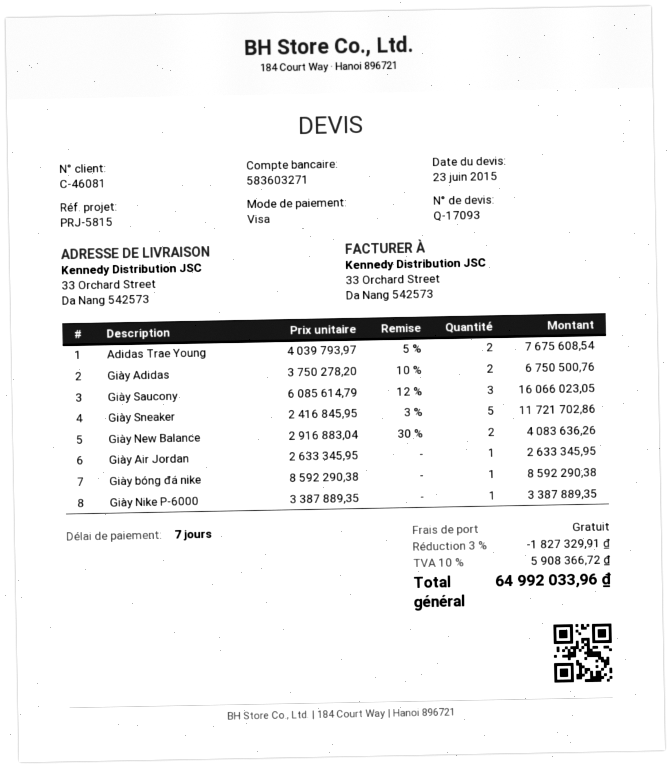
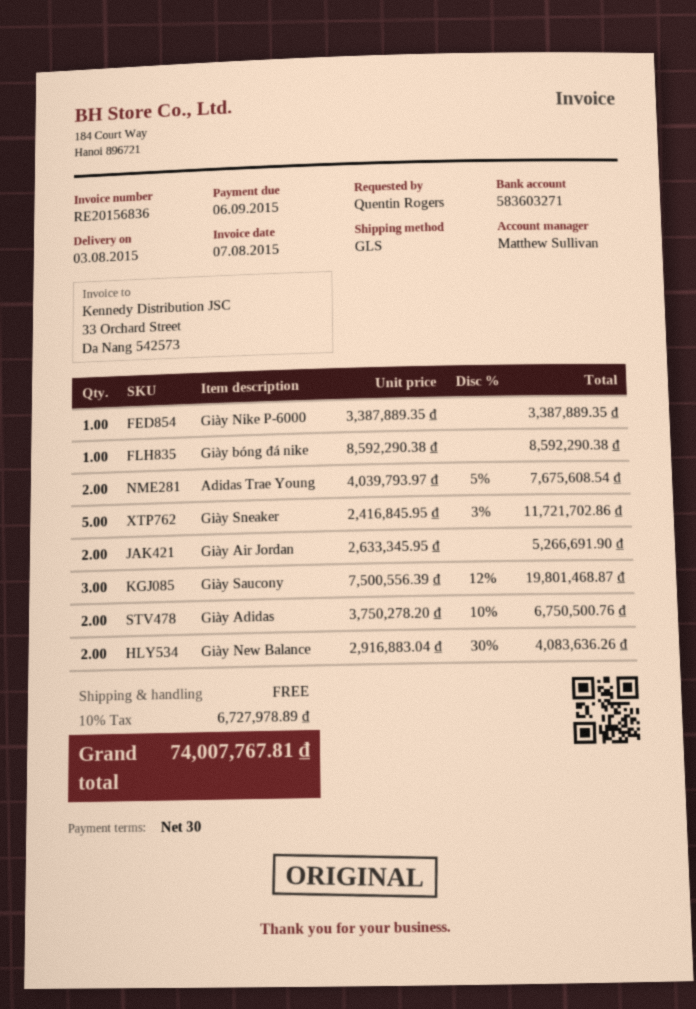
payment terms: 7 days -> 30 days
Giày Saucony: 3 x 6085614.79 - 12% = 16066023.05 -> 3 x 7500556.39 - 12% = 19801468.87
Giày Air Jordan: 1 x 2633345.95 = 2633345.95 -> 2 x 2633345.95 = 5266691.90
discount: 3% = 1827329.91 -> none
tax: 10% = 5908366.72 -> 10% = 6727978.89
total: 64992033.96 -> 74007767.81

